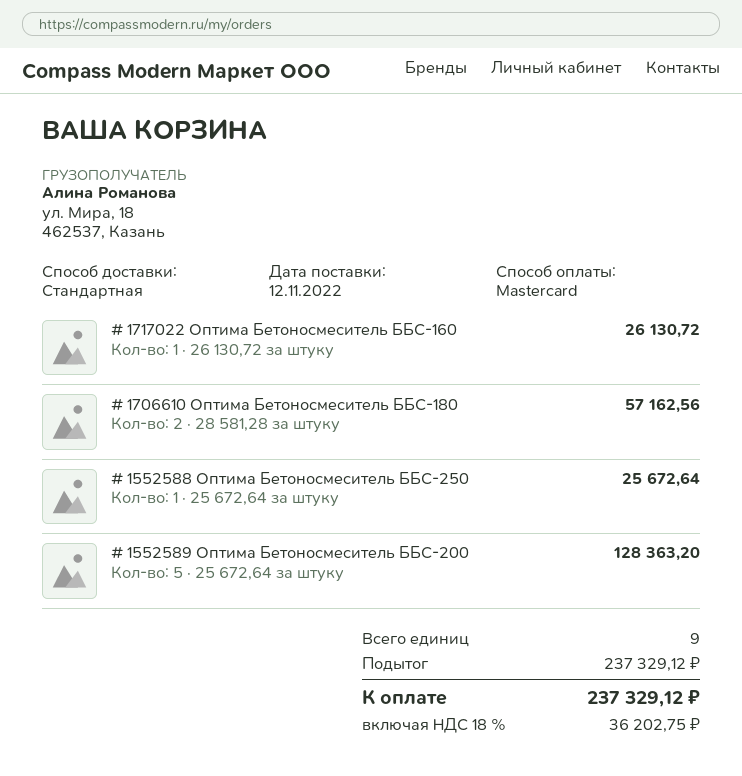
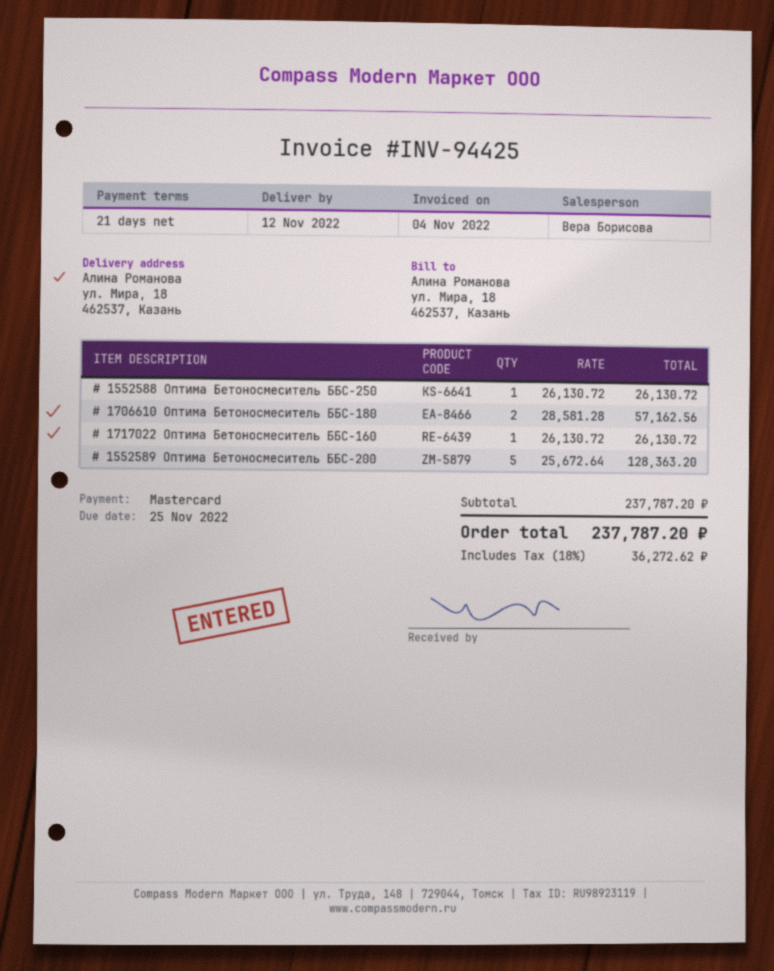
# 1552588 Оптима Бетоносмеситель ББС-250: 1 x 25672.64 = 25672.64 -> 1 x 26130.72 = 26130.72
subtotal: 237329.12 -> 237787.20
tax: 18% = 36202.75 -> 18% = 36272.62
total: 237329.12 -> 237787.20

